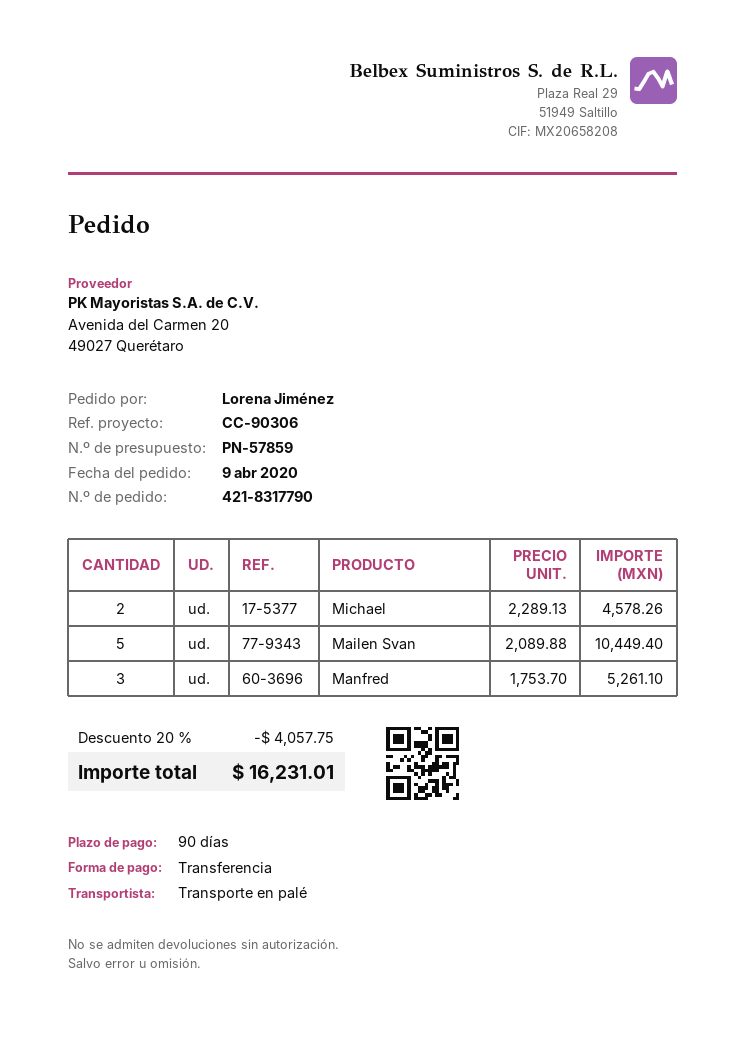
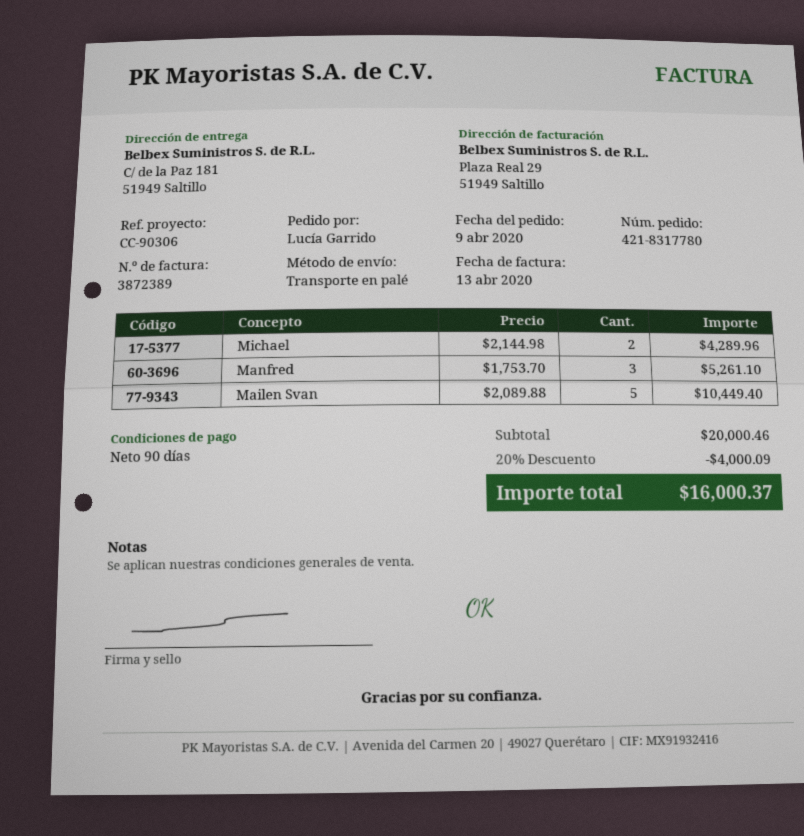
order number: 421-8317790 -> 421-8317780
ordered by: Lorena Jiménez -> Lucía Garrido
Michael: 2 x 2289.13 = 4578.26 -> 2 x 2144.98 = 4289.96
discount: 20% = 4057.75 -> 20% = 4000.09
total: 16231.01 -> 16000.37

